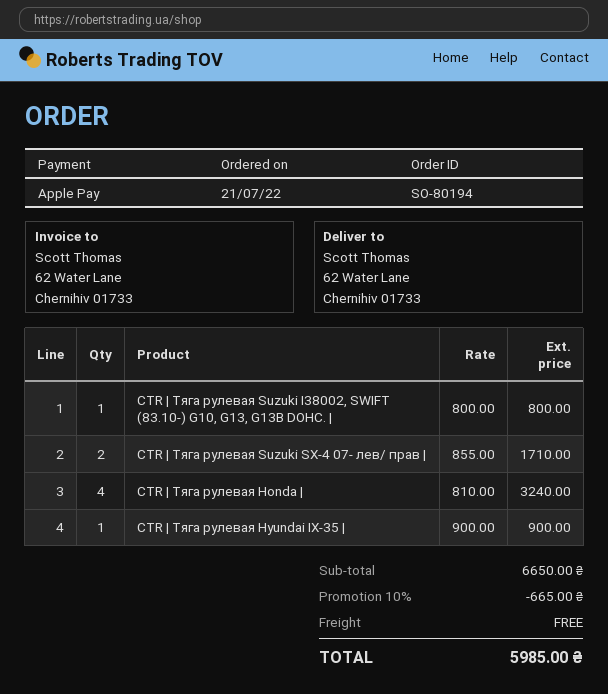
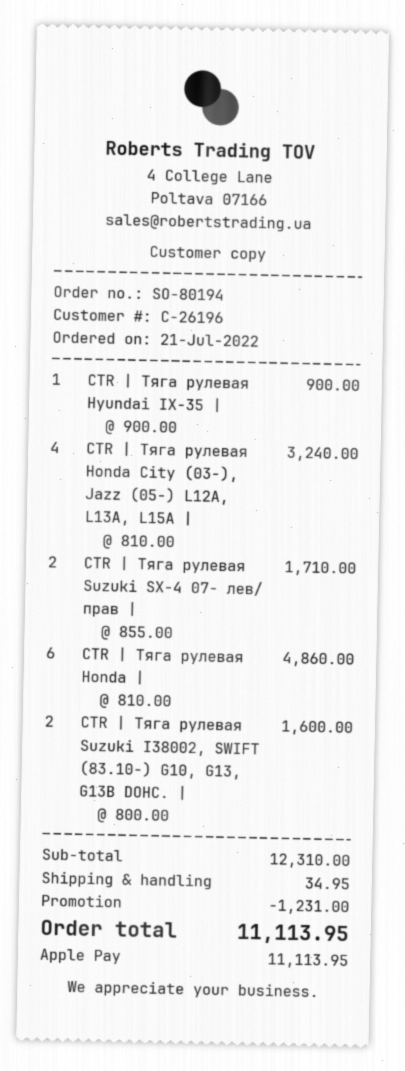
CTR | Тяга рулевая Suzuki I38002, SWIFT (83.10-) G10, G13, G13B DOHC. |: 1 x 800.00 = 800.00 -> 2 x 800.00 = 1600.00
CTR | Тяга рулевая Honda |: 4 x 810.00 = 3240.00 -> 6 x 810.00 = 4860.00
CTR | Тяга рулевая Honda City (03-), Jazz (05-) L12A, L13A, L15A |: none -> 4 x 810.00 = 3240.00
subtotal: 6650.00 -> 12310.00
discount: 665.00 -> 1231.00
shipping: 0.00 -> 34.95
total: 5985.00 -> 11113.95

